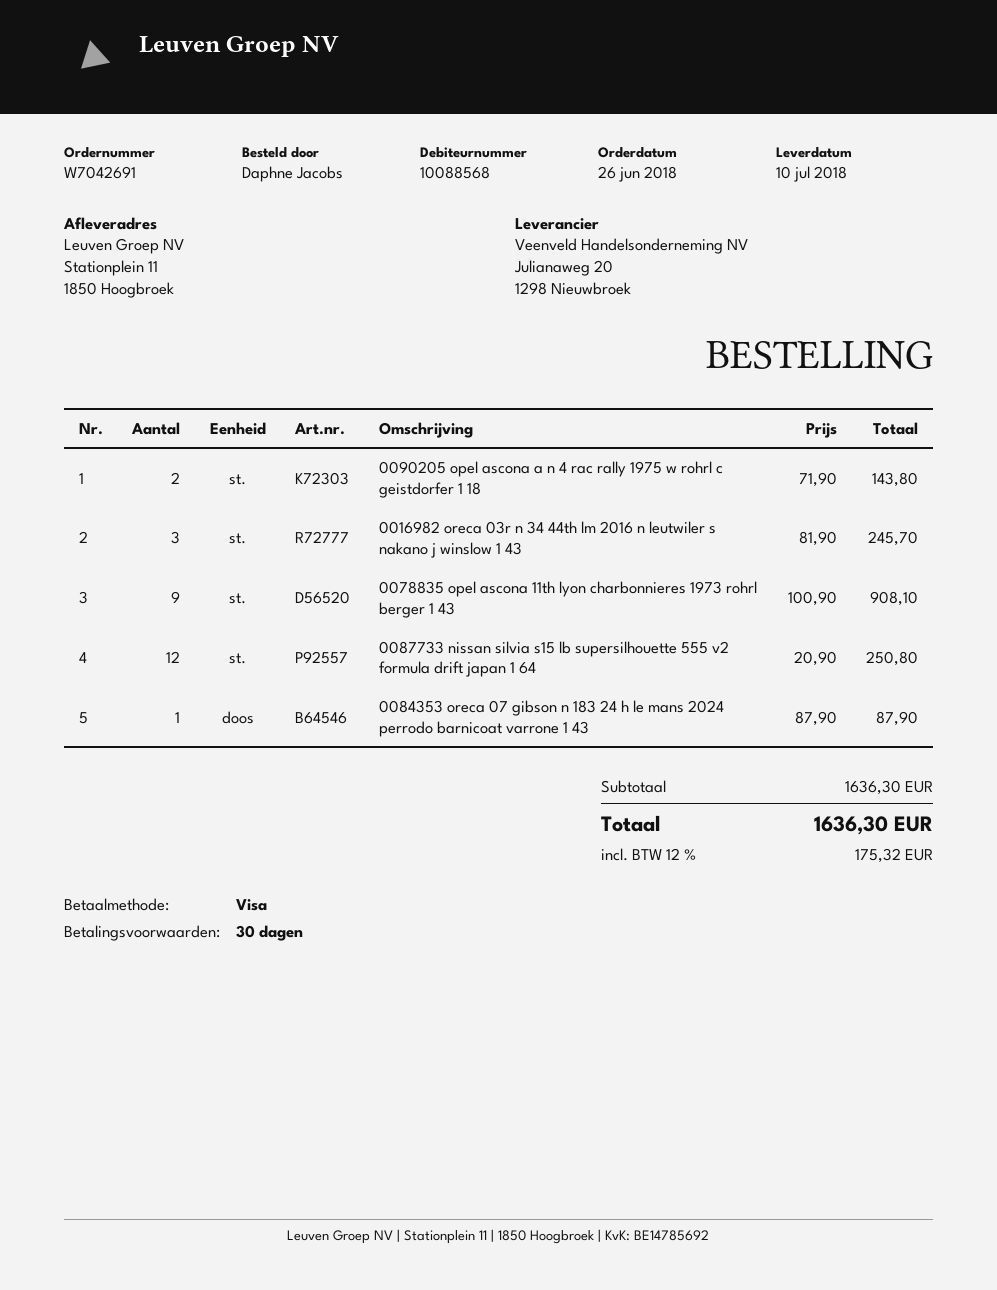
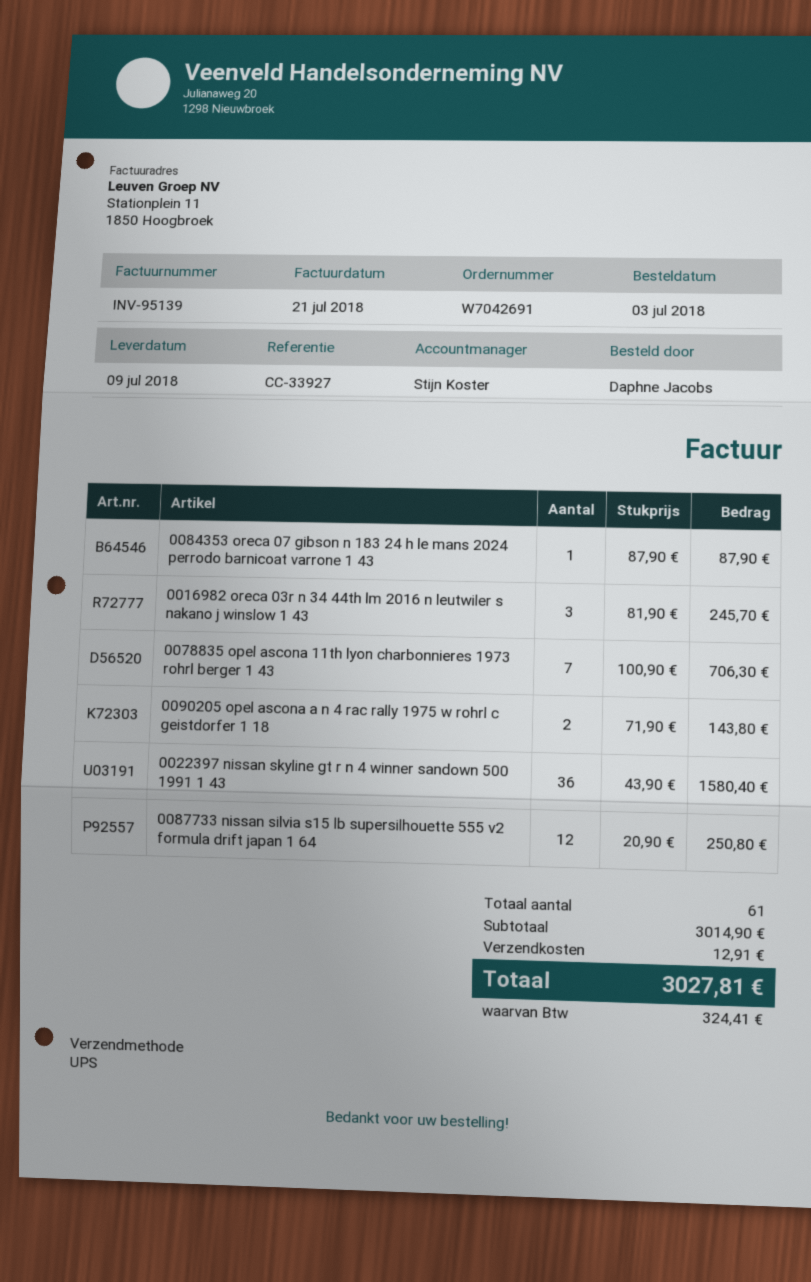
order date: 2018-06-26 -> 2018-07-03
delivery date: 2018-07-10 -> 2018-07-09
0078835 opel ascona 11th lyon charbonnieres 1973 rohrl berger 1 43: 9 x 100.90 = 908.10 -> 7 x 100.90 = 706.30
0022397 nissan skyline gt r n 4 winner sandown 500 1991 1 43: none -> 36 x 43.90 = 1580.40
subtotal: 1636.30 -> 3014.90
shipping: none -> 12.91
tax: 175.32 -> 324.41
total: 1636.30 -> 3027.81

